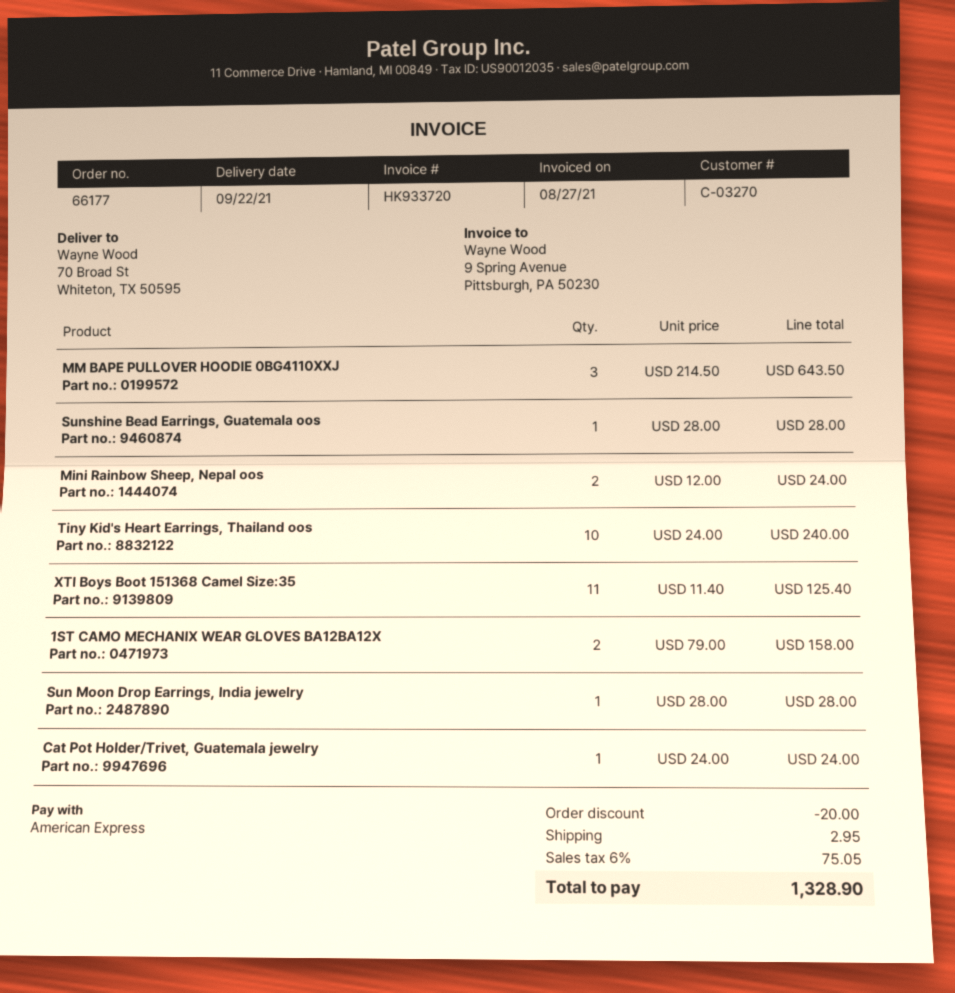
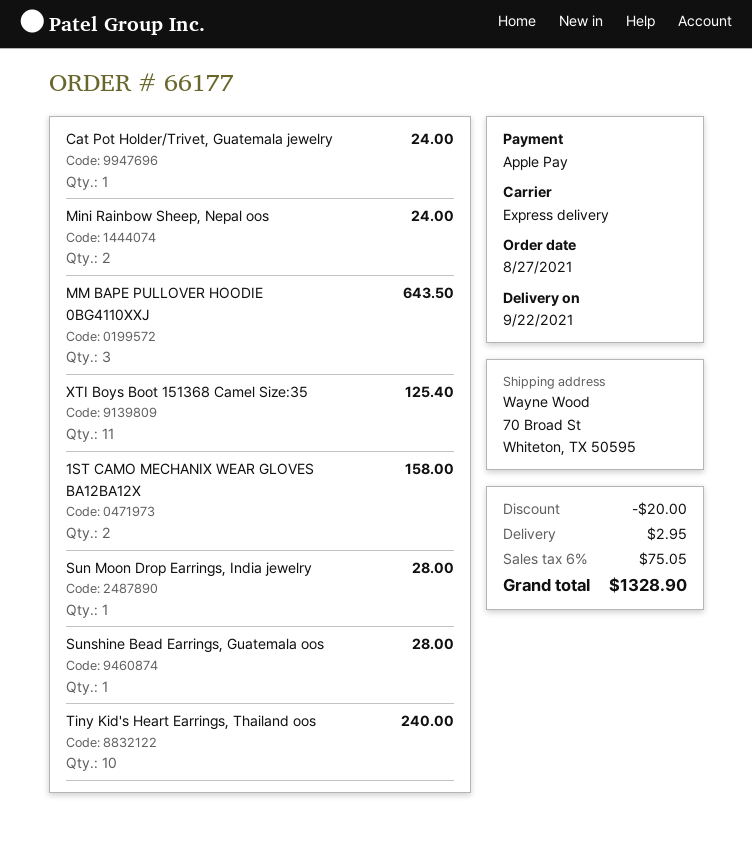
payment method: American Express -> Apple Pay

